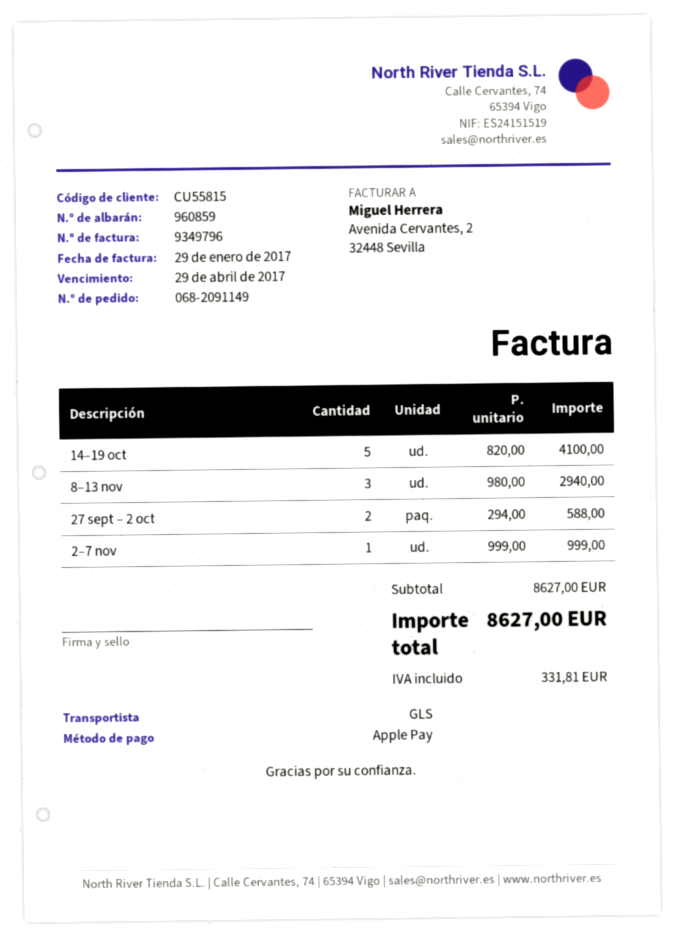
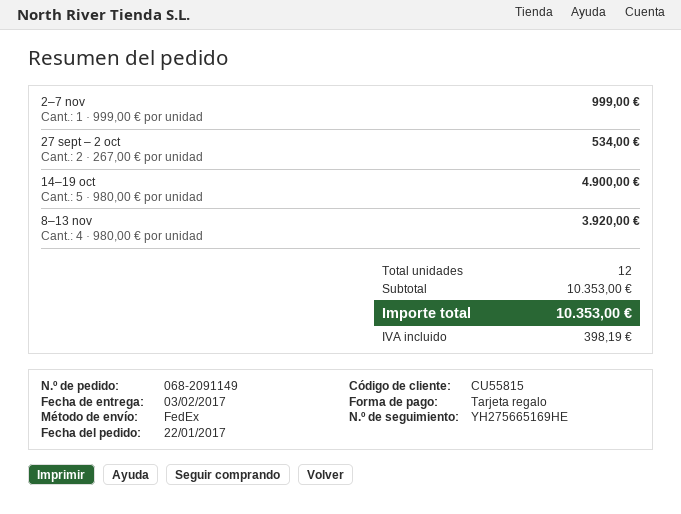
payment method: Apple Pay -> gift card
shipping method: GLS -> FedEx
14–19 oct: 5 x 820.00 = 4100.00 -> 5 x 980.00 = 4900.00
8–13 nov: 3 x 980.00 = 2940.00 -> 4 x 980.00 = 3920.00
27 sept – 2 oct: 2 x 294.00 = 588.00 -> 2 x 267.00 = 534.00
subtotal: 8627.00 -> 10353.00
tax: 331.81 -> 398.19
total: 8627.00 -> 10353.00

